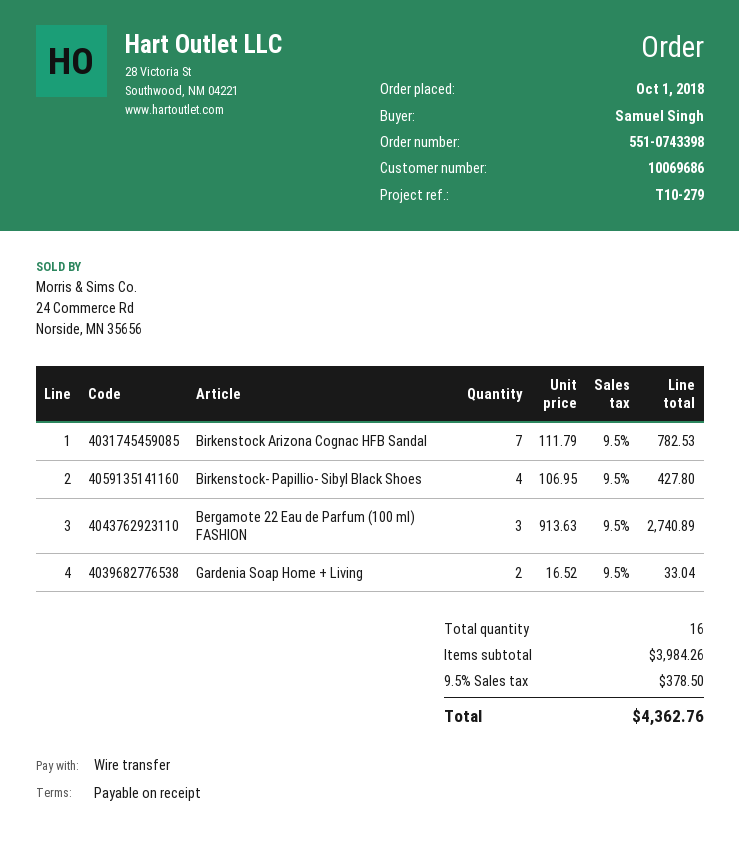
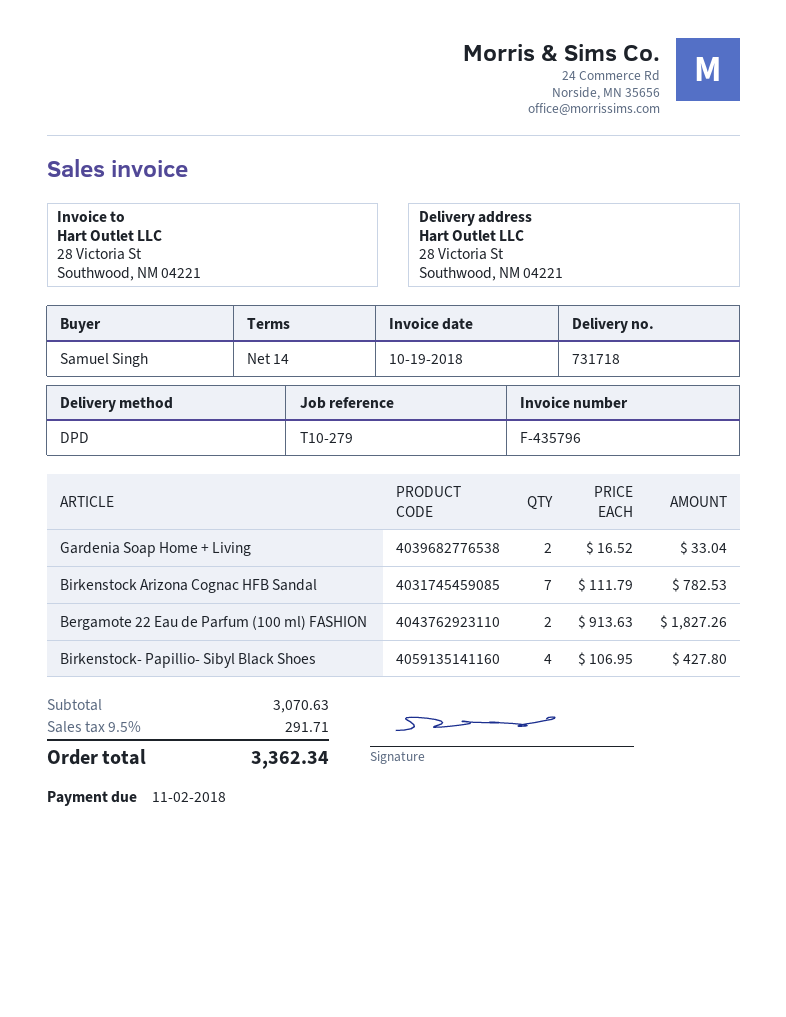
payment terms: on receipt -> 14 days
Bergamote 22 Eau de Parfum (100 ml) FASHION: 3 x 913.63 = 2740.89 -> 2 x 913.63 = 1827.26
subtotal: 3984.26 -> 3070.63
tax: 9.5% = 378.50 -> 9.5% = 291.71
total: 4362.76 -> 3362.34

